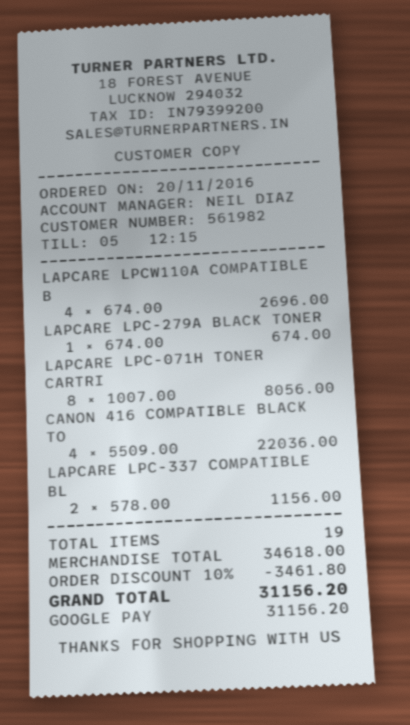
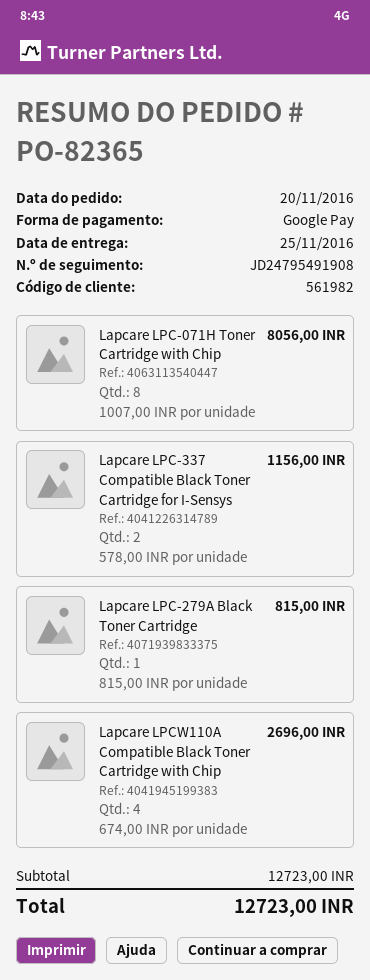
LAPCARE LPC-279A BLACK TONER: 1 x 674.00 = 674.00 -> 1 x 815.00 = 815.00
CANON 416 COMPATIBLE BLACK TO: 4 x 5509.00 = 22036.00 -> none
subtotal: 34618.00 -> 12723.00
discount: 10% = 3461.80 -> none
total: 31156.20 -> 12723.00

